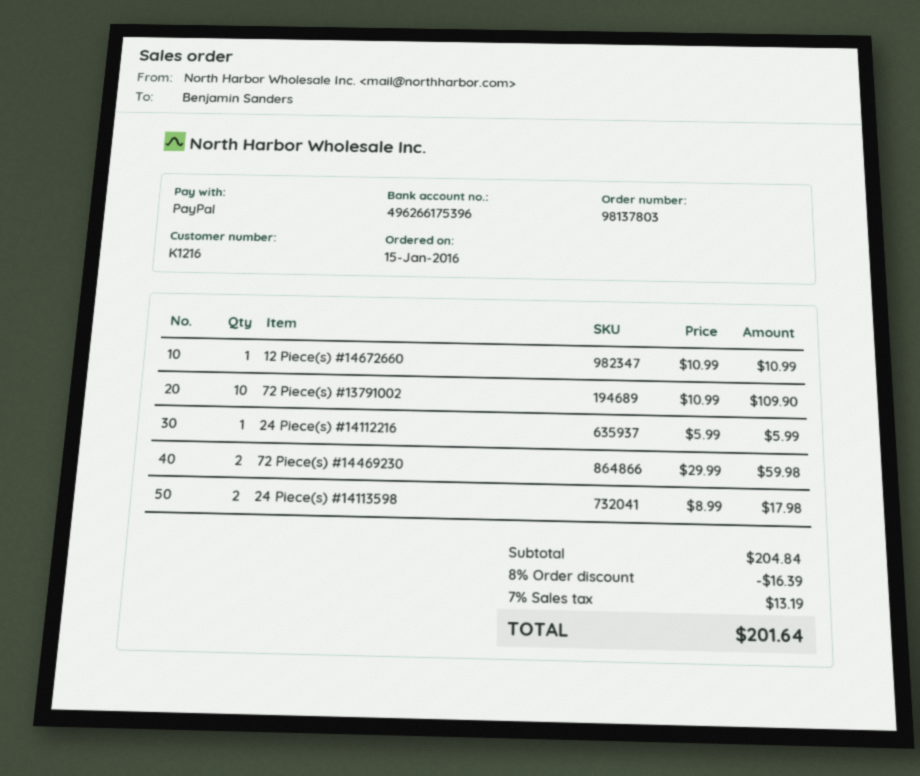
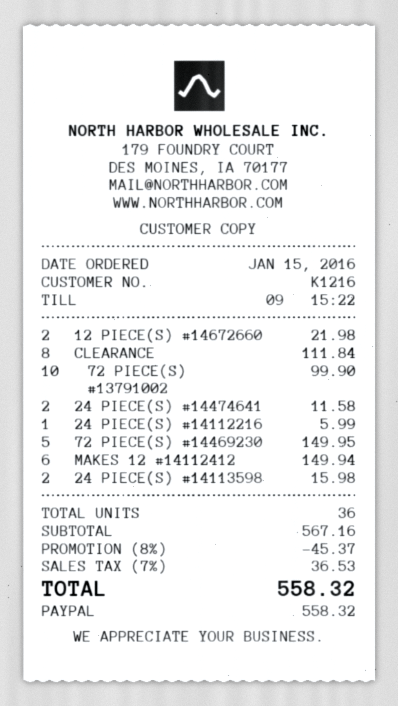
12 Piece(s) #14672660: 1 for 10.99 -> 2 for 21.98
72 Piece(s) #13791002: 10 for 109.90 -> 10 for 99.90
72 Piece(s) #14469230: 2 for 59.98 -> 5 for 149.95
24 Piece(s) #14113598: 2 for 17.98 -> 2 for 15.98
CLEARANCE: none -> 8 for 111.84
24 PIECE(S) #14474641: none -> 2 for 11.58
MAKES 12 #14112412: none -> 6 for 149.94
subtotal: 204.84 -> 567.16
discount: 8% = 16.39 -> 8% = 45.37
tax: 7% = 13.19 -> 7% = 36.53
total: 201.64 -> 558.32

